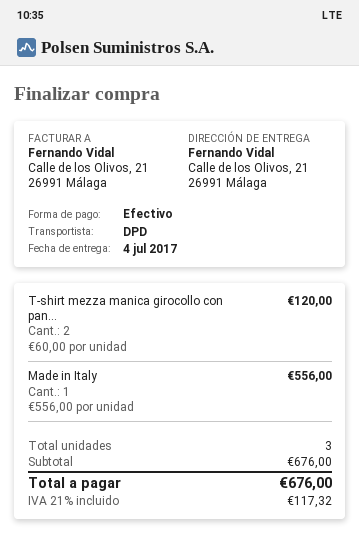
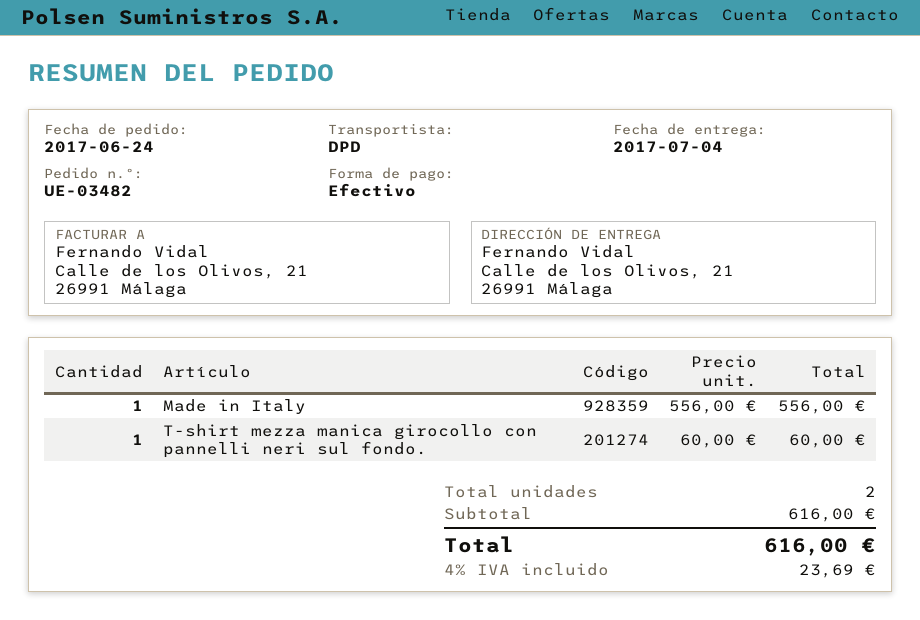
T-shirt mezza manica girocollo con pan...: 2 x 60.00 = 120.00 -> 1 x 60.00 = 60.00
total quantity: 3 -> 2
subtotal: 676.00 -> 616.00
tax: 21% = 117.32 -> 4% = 23.69
total: 676.00 -> 616.00

